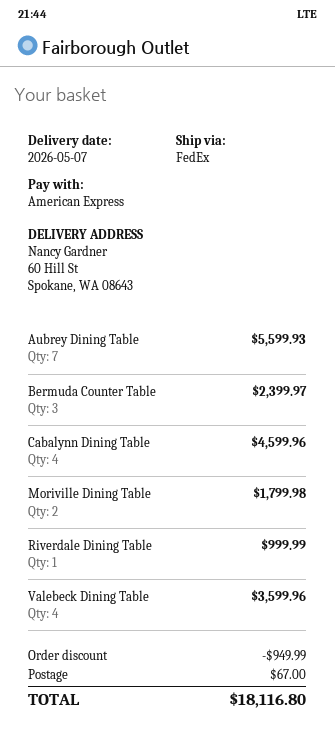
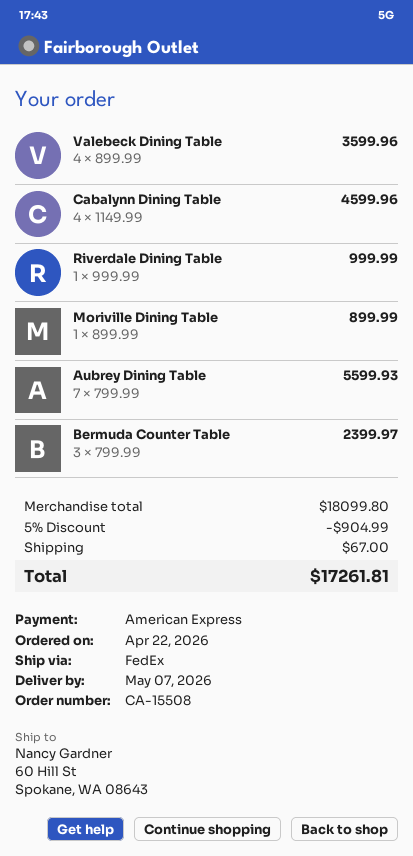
Moriville Dining Table: 2 for 1799.98 -> 1 for 899.99
discount: 949.99 -> 904.99
total: 18116.80 -> 17261.81

